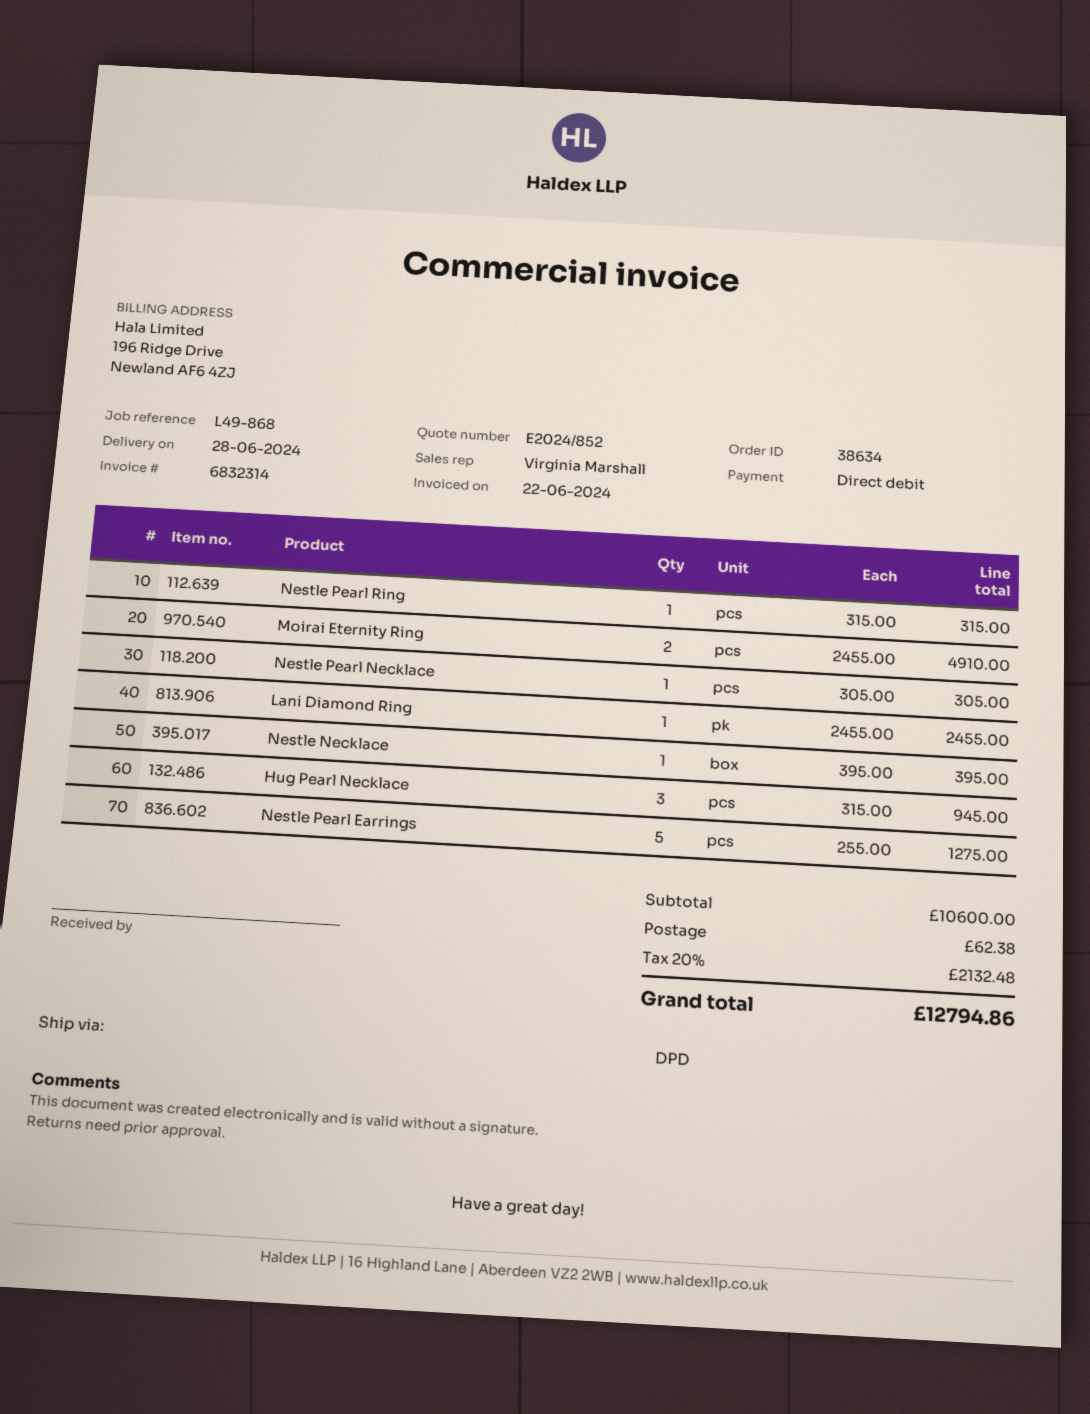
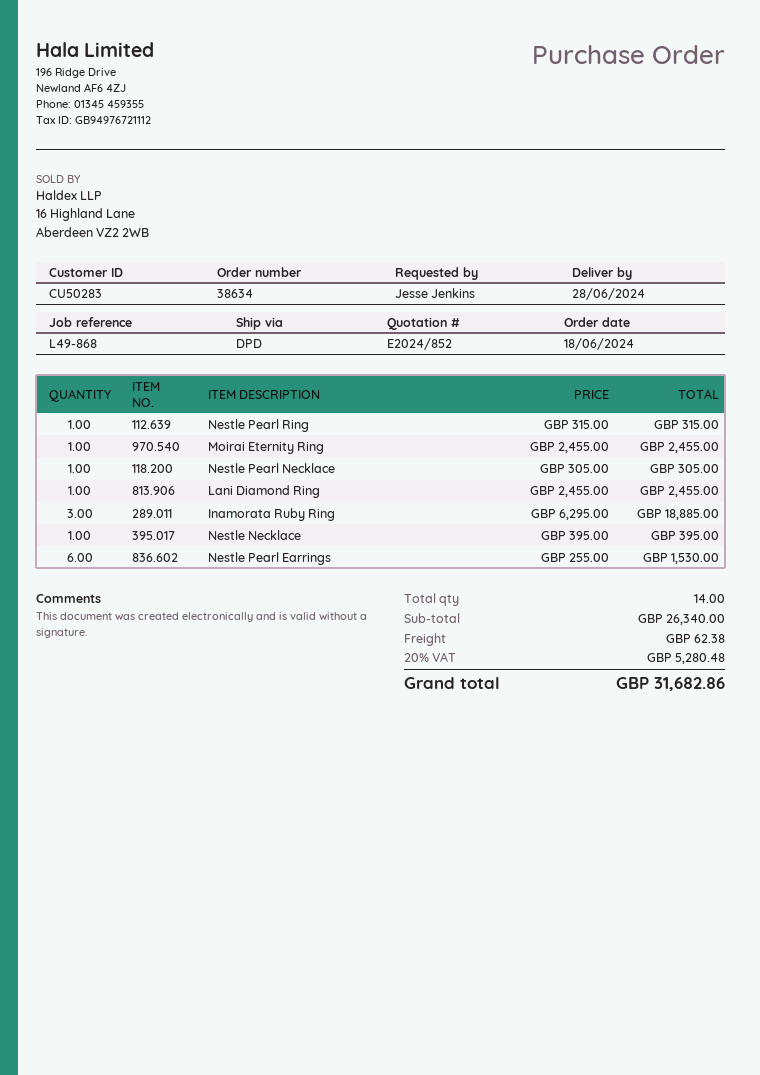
Moirai Eternity Ring: 2 x 2455.00 = 4910.00 -> 1 x 2455.00 = 2455.00
Hug Pearl Necklace: 3 x 315.00 = 945.00 -> none
Nestle Pearl Earrings: 5 x 255.00 = 1275.00 -> 6 x 255.00 = 1530.00
Inamorata Ruby Ring: none -> 3 x 6295.00 = 18885.00
subtotal: 10600.00 -> 26340.00
tax: 20% = 2132.48 -> 20% = 5280.48
total: 12794.86 -> 31682.86

